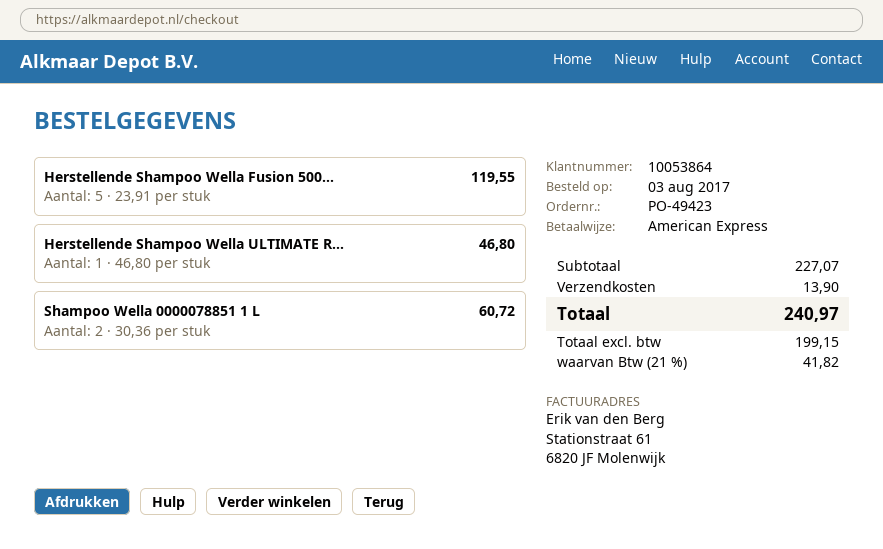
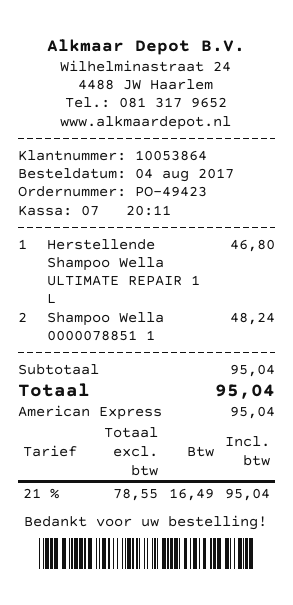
order date: 2017-08-03 -> 2017-08-04
Herstellende Shampoo Wella Fusion 500...: 5 for 119.55 -> none
Shampoo Wella 0000078851 1 L: 2 for 60.72 -> 2 for 48.24
subtotal: 227.07 -> 95.04
shipping: 13.90 -> none
net: 199.15 -> 78.55
tax: 21% = 41.82 -> 21% = 16.49
total: 240.97 -> 95.04

